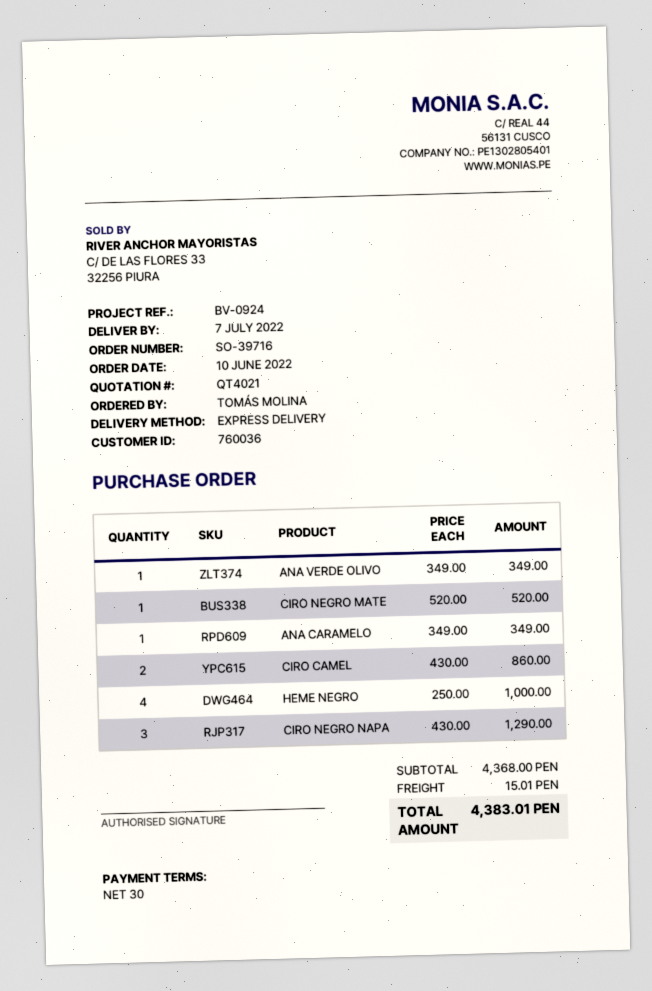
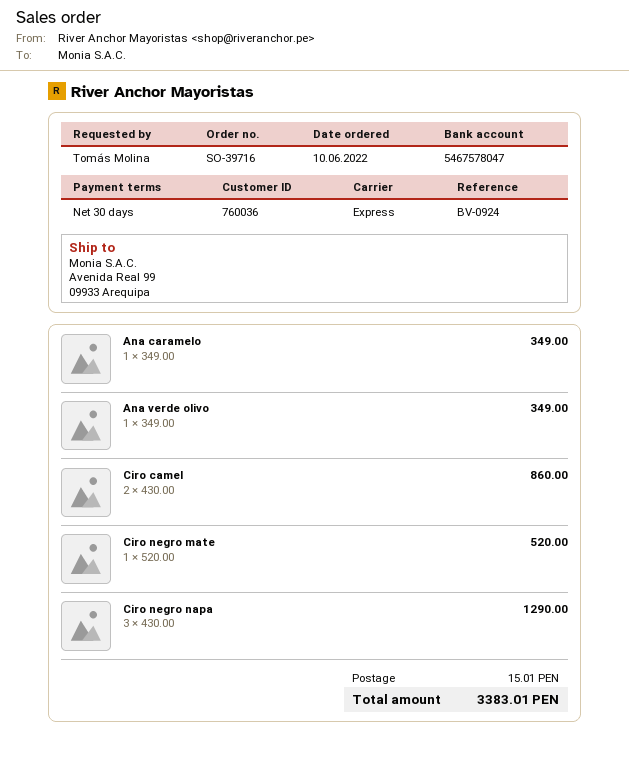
HEME NEGRO: 4 x 250.00 = 1000.00 -> none
total: 4383.01 -> 3383.01

